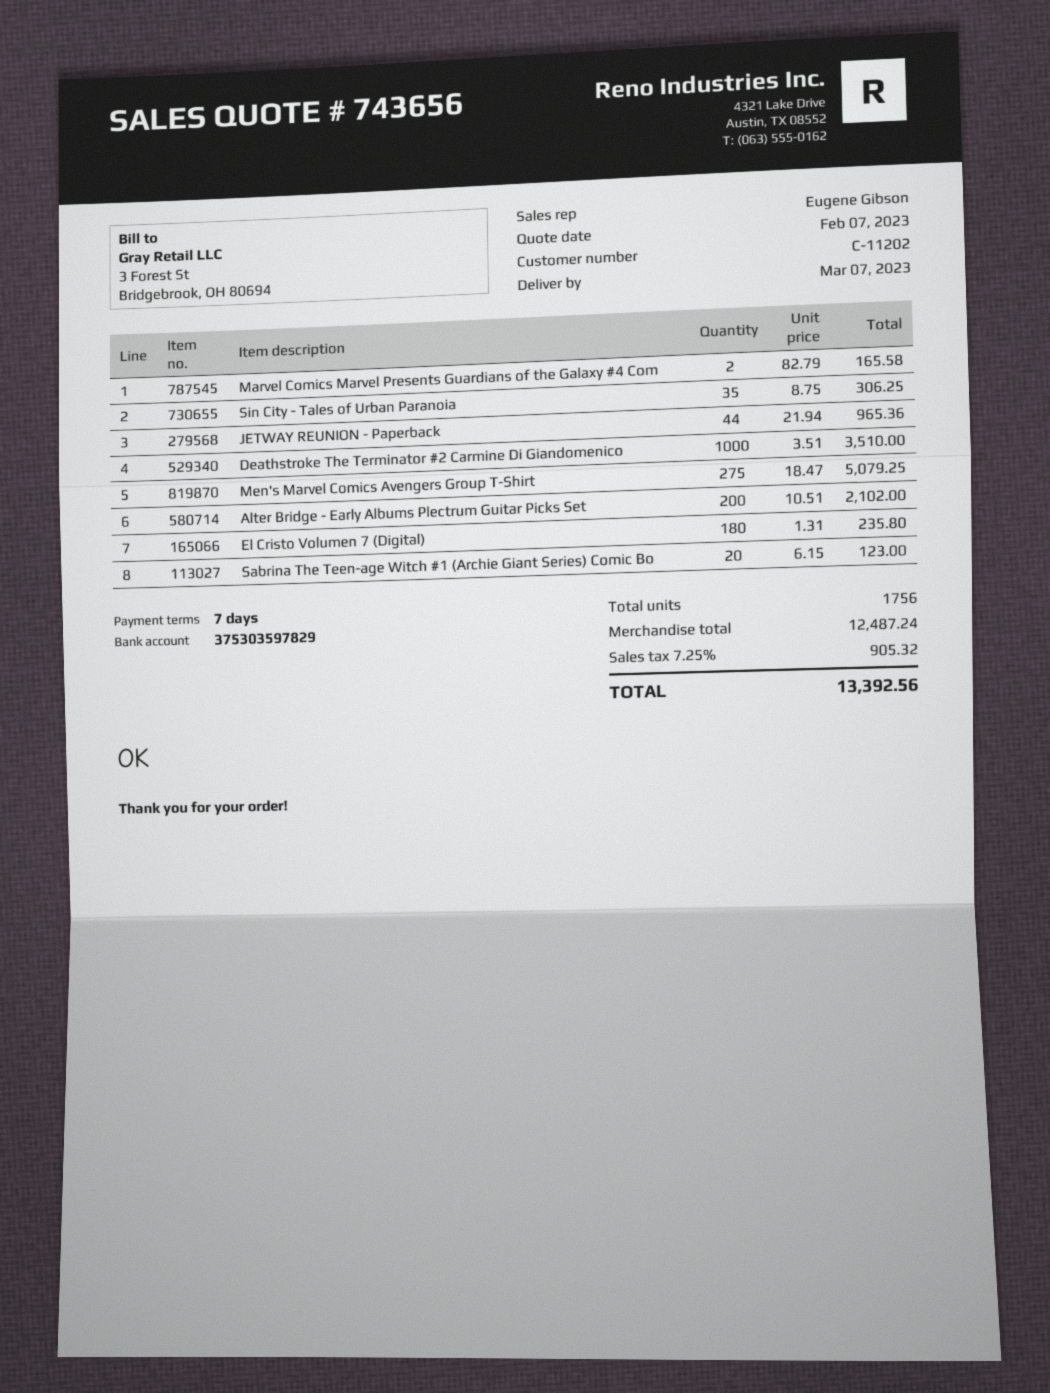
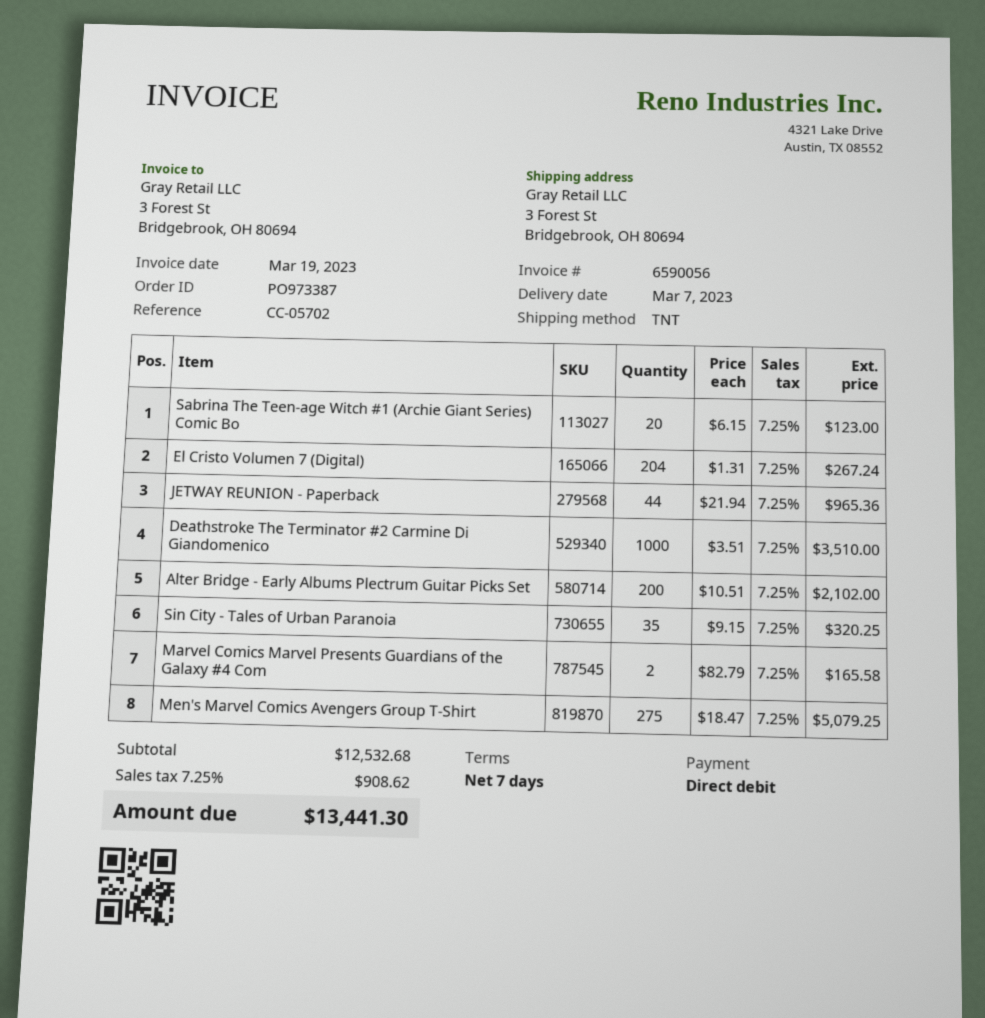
Sin City - Tales of Urban Paranoia: 35 x 8.75 = 306.25 -> 35 x 9.15 = 320.25
El Cristo Volumen 7 (Digital): 180 x 1.31 = 235.80 -> 204 x 1.31 = 267.24
subtotal: 12487.24 -> 12532.68
tax: 7.25% = 905.32 -> 7.25% = 908.62
total: 13392.56 -> 13441.30

